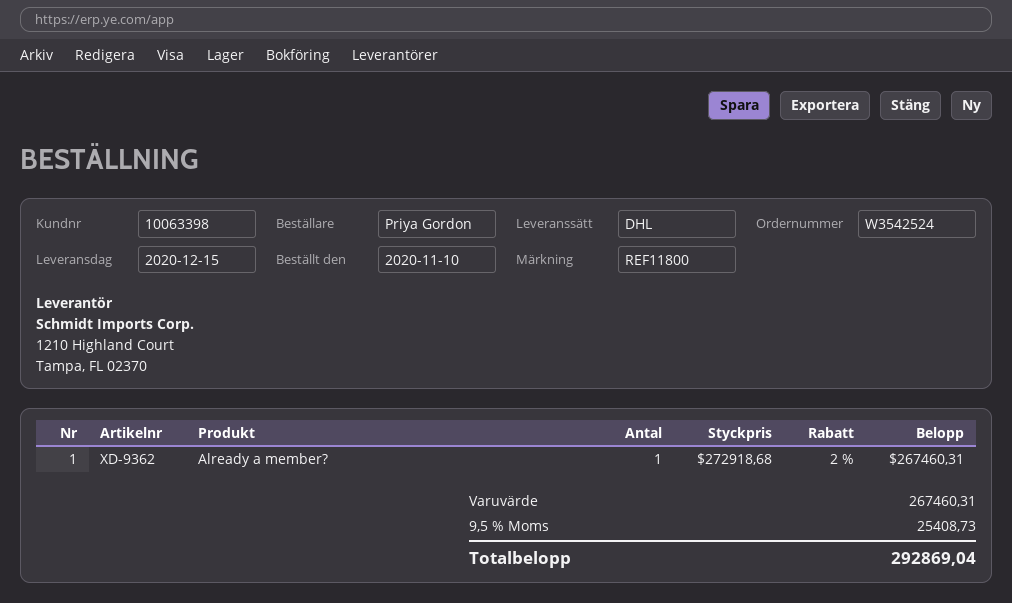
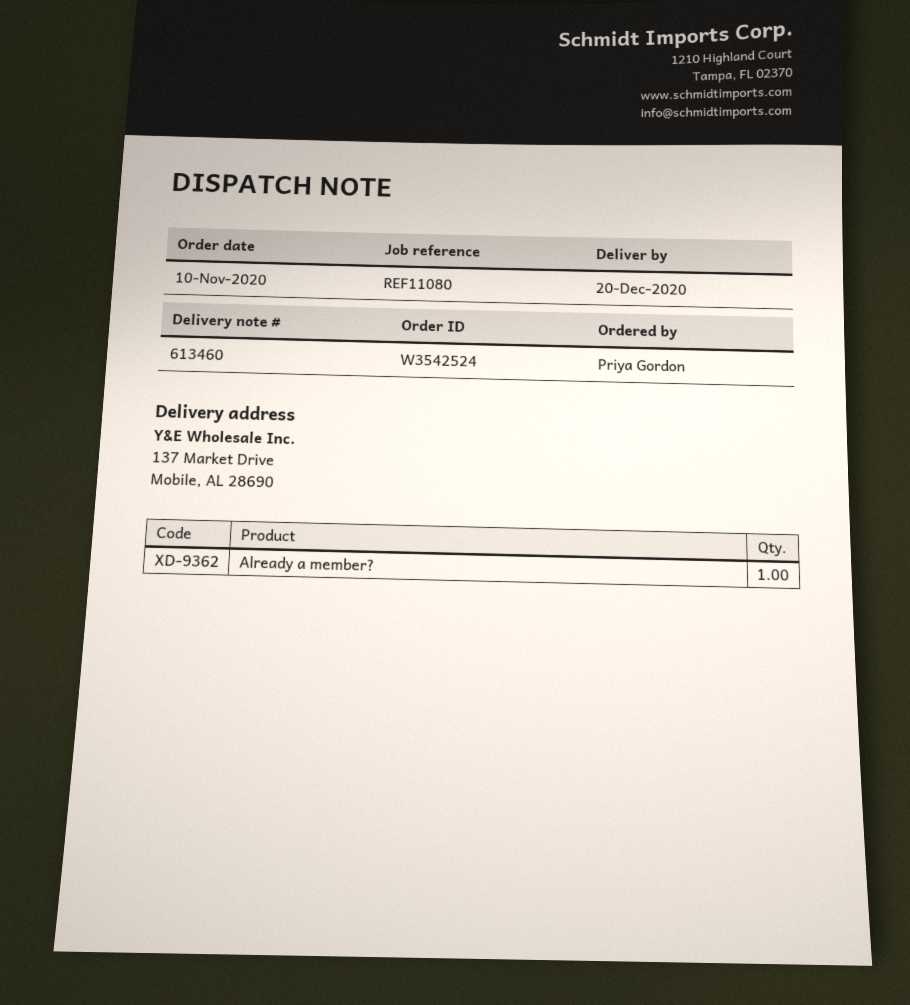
delivery date: 2020-12-15 -> 2020-12-20
reference: REF11800 -> REF11080

